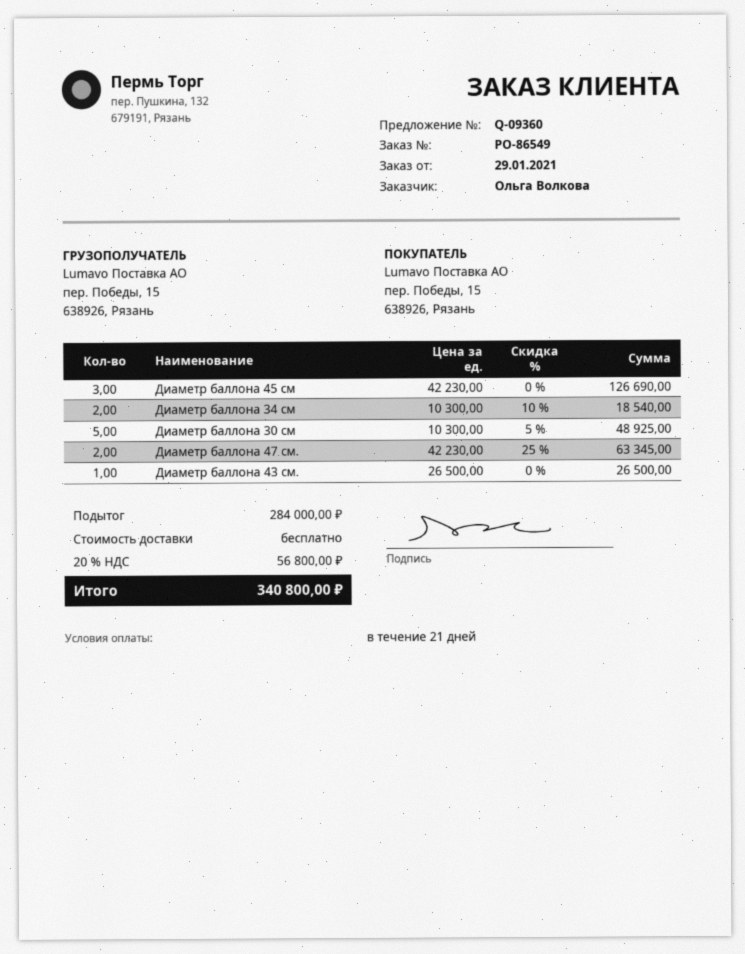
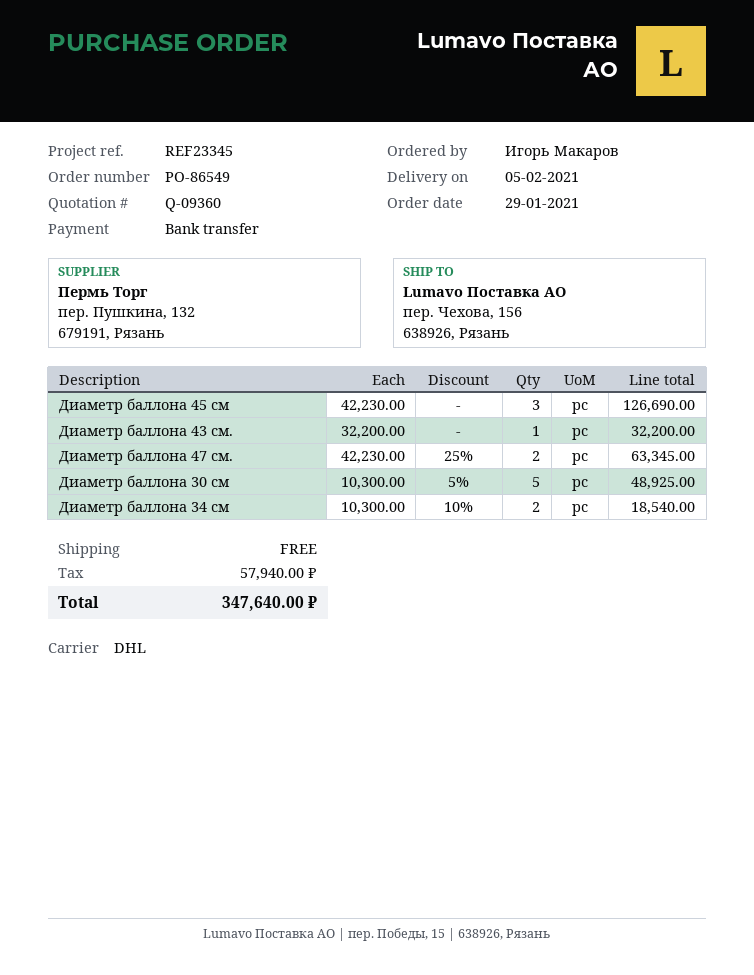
ordered by: Ольга Волкова -> Игорь Макаров
ship to: пер. Победы, 15, 638926, Рязань -> пер. Чехова, 156, 638926, Рязань
Диаметр баллона 43 см.: 1 x 26500.00 = 26500.00 -> 1 x 32200.00 = 32200.00
tax: 56800.00 -> 57940.00
total: 340800.00 -> 347640.00

